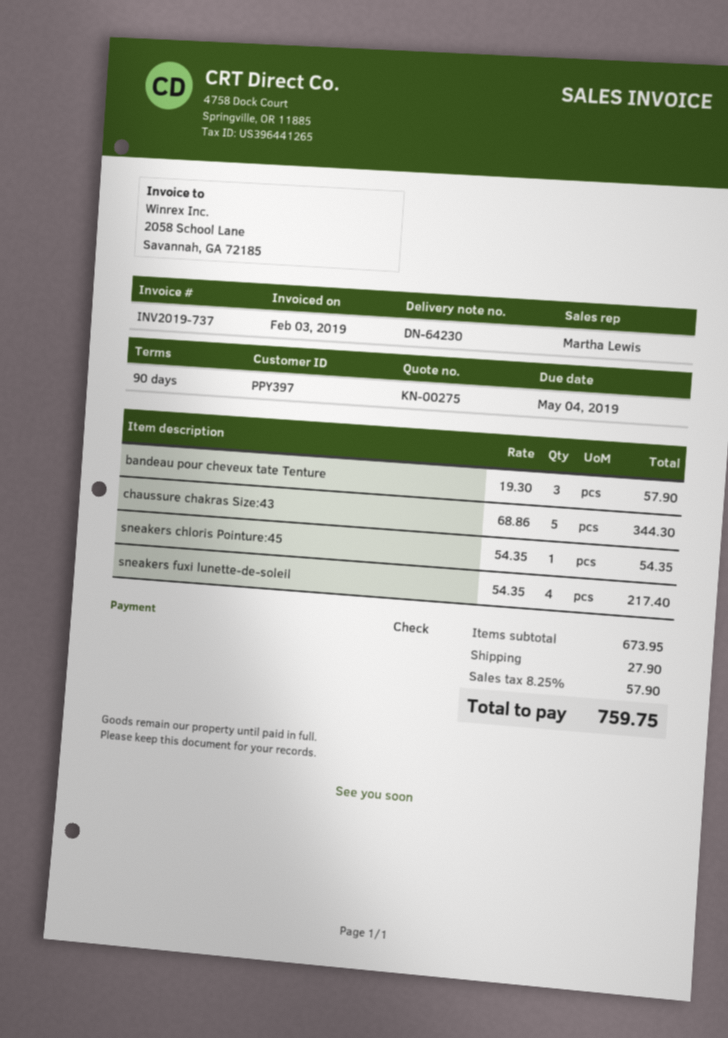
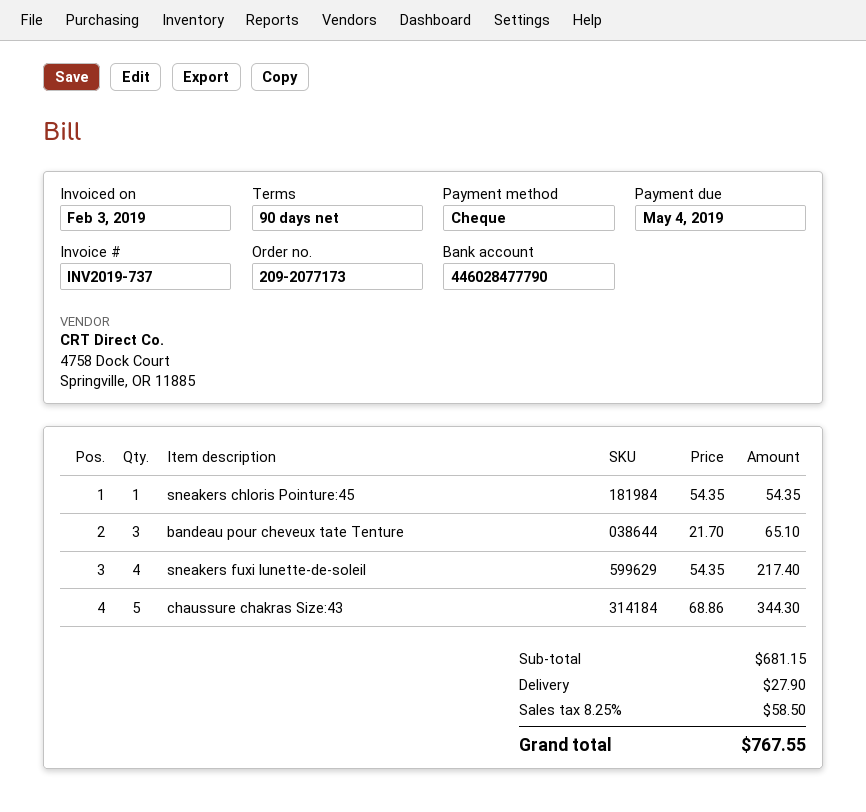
bandeau pour cheveux tate Tenture: 3 x 19.30 = 57.90 -> 3 x 21.70 = 65.10
subtotal: 673.95 -> 681.15
tax: 8.25% = 57.90 -> 8.25% = 58.50
total: 759.75 -> 767.55

